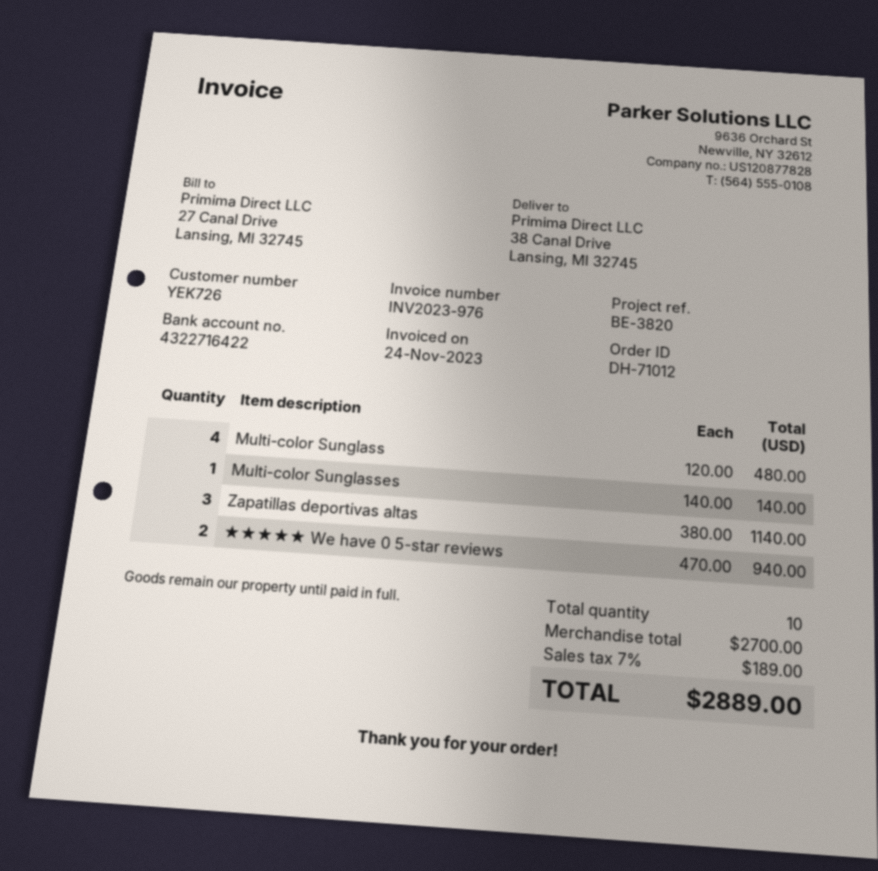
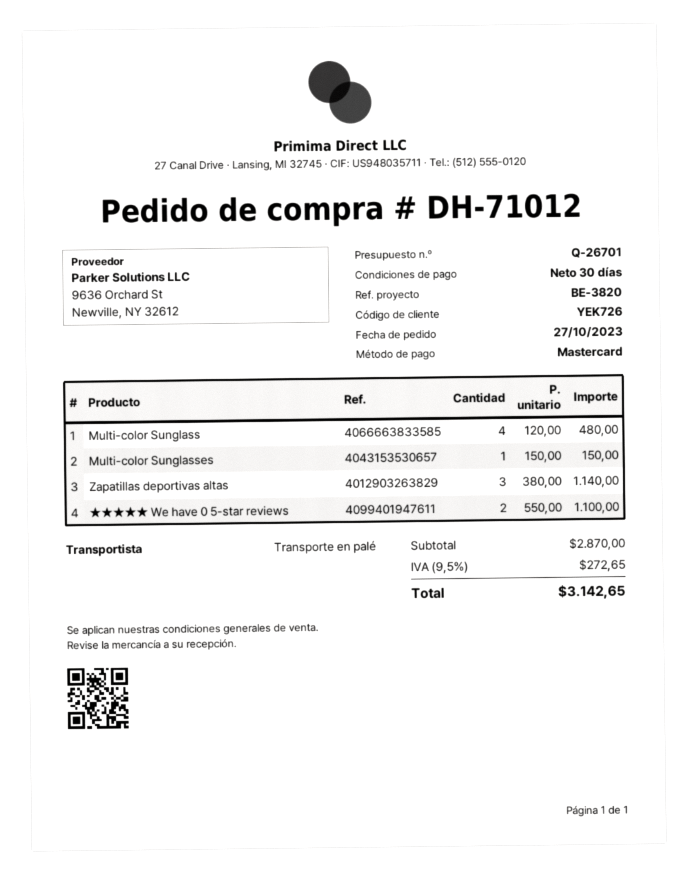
Multi-color Sunglasses: 1 x 140.00 = 140.00 -> 1 x 150.00 = 150.00
★★★★★ We have 0 5-star reviews: 2 x 470.00 = 940.00 -> 2 x 550.00 = 1100.00
subtotal: 2700.00 -> 2870.00
tax: 7% = 189.00 -> 9.5% = 272.65
total: 2889.00 -> 3142.65

